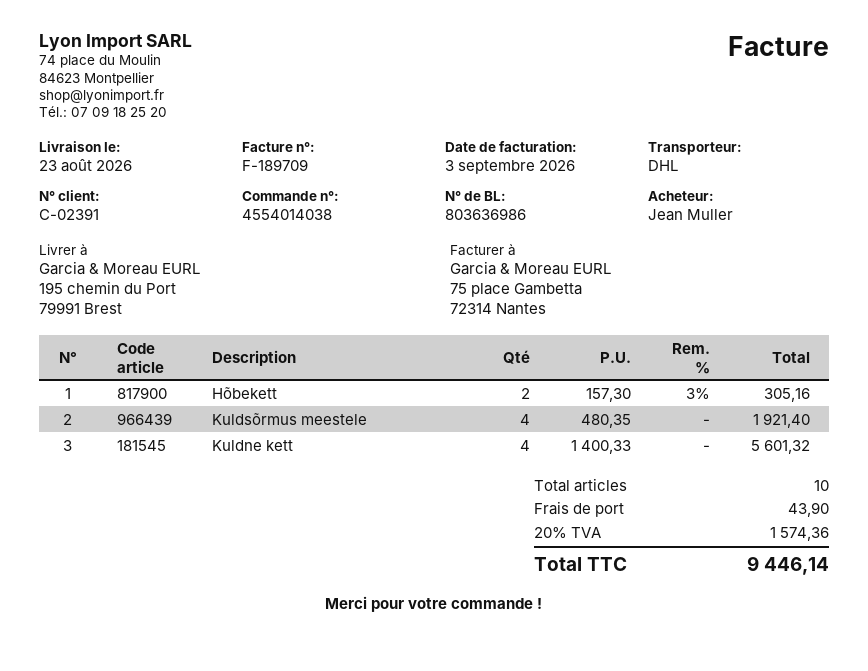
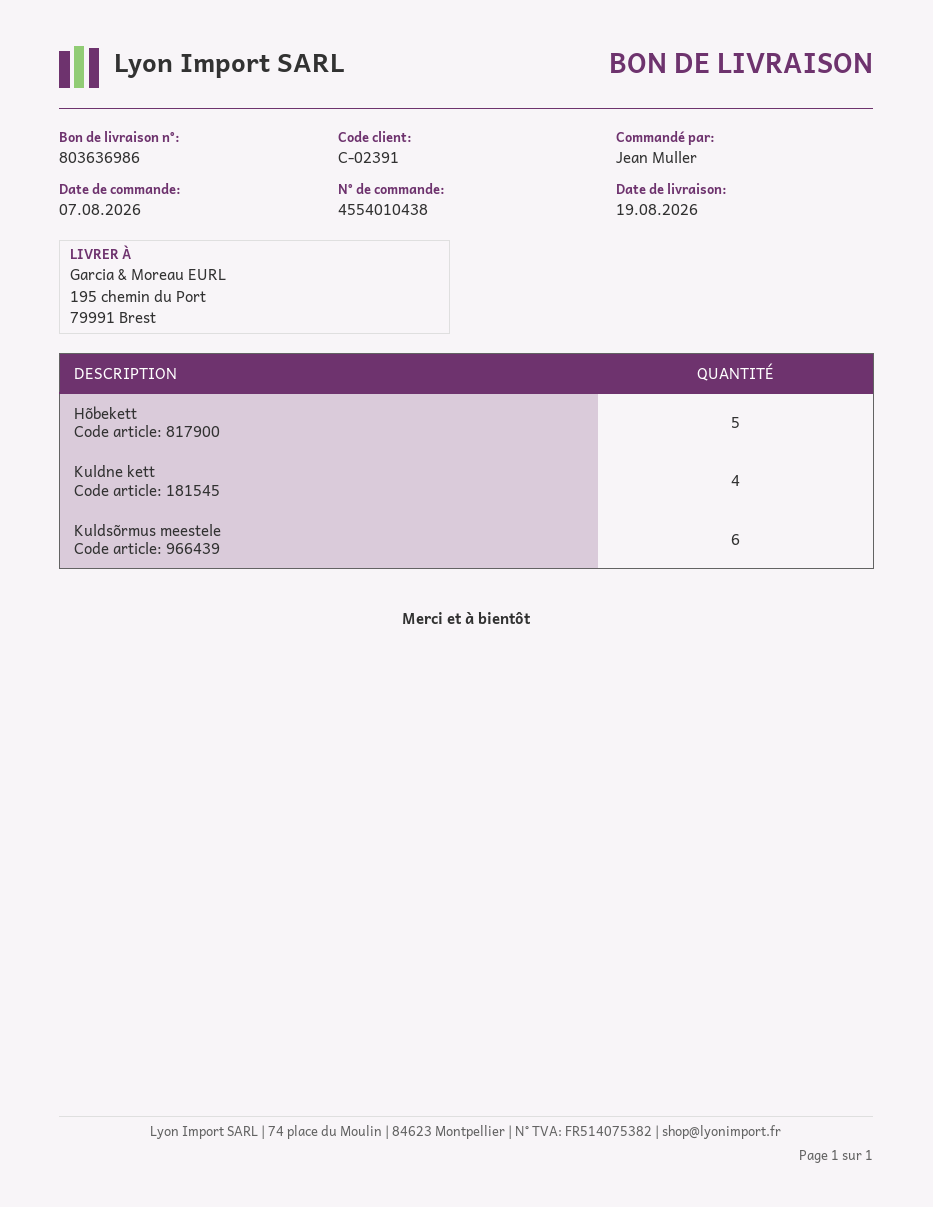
order number: 4554014038 -> 4554010438
delivery date: 2026-08-23 -> 2026-08-19
Hõbekett: 2 -> 5
Kuldsõrmus meestele: 4 -> 6

